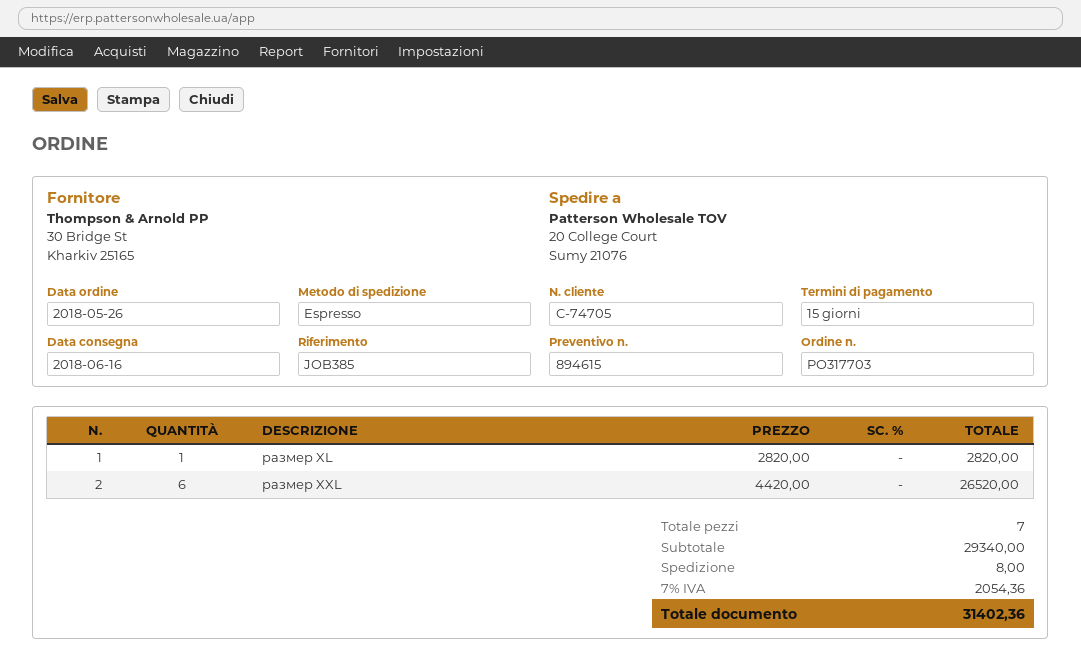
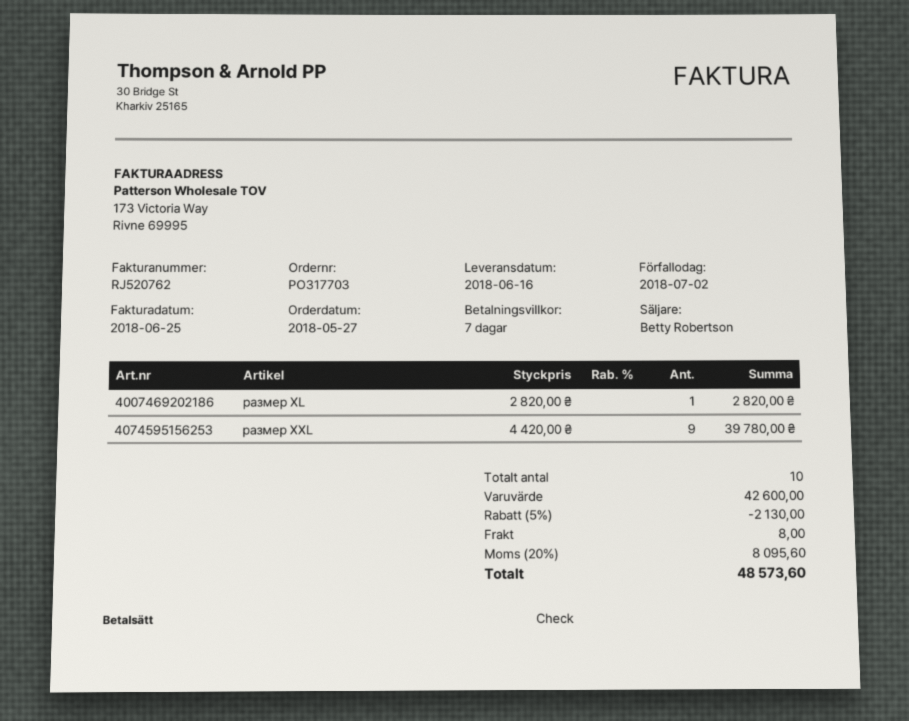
order date: 2018-05-26 -> 2018-05-27
payment terms: 15 days -> 7 days
размер XXL: 6 x 4420.00 = 26520.00 -> 9 x 4420.00 = 39780.00
total quantity: 7 -> 10
subtotal: 29340.00 -> 42600.00
discount: none -> 5% = 2130.00
tax: 7% = 2054.36 -> 20% = 8095.60
total: 31402.36 -> 48573.60

